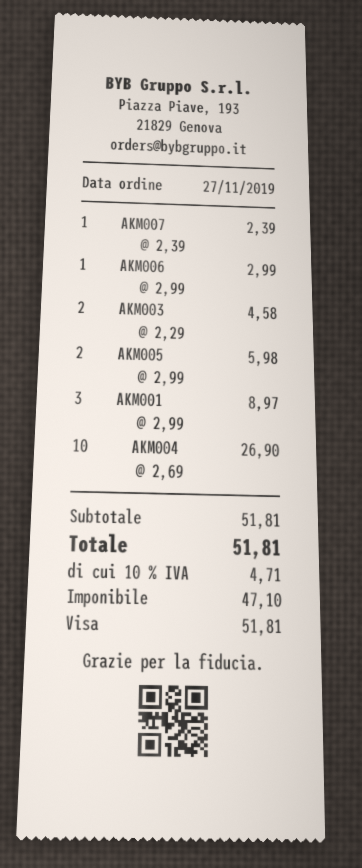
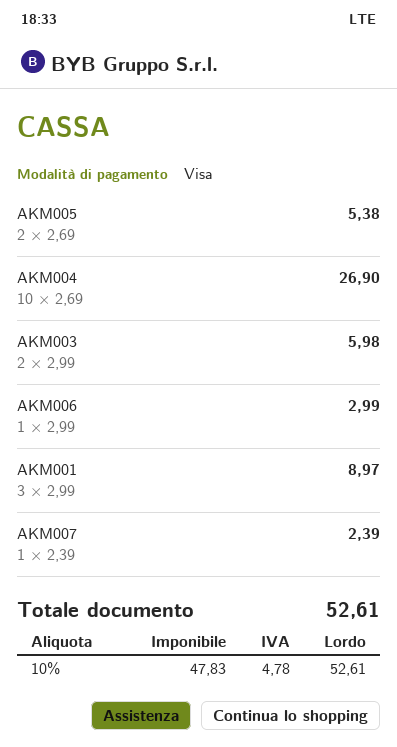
AKM003: 2 x 2.29 = 4.58 -> 2 x 2.99 = 5.98
AKM005: 2 x 2.99 = 5.98 -> 2 x 2.69 = 5.38
net: 47.10 -> 47.83
tax: 10% = 4.71 -> 10% = 4.78
total: 51.81 -> 52.61

